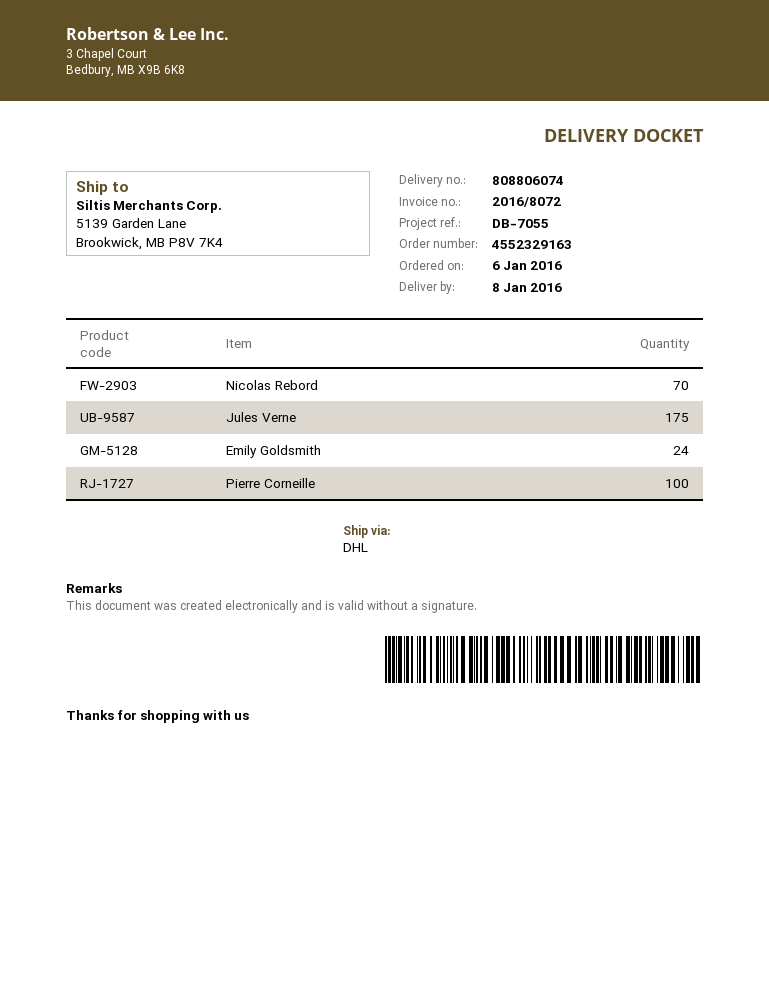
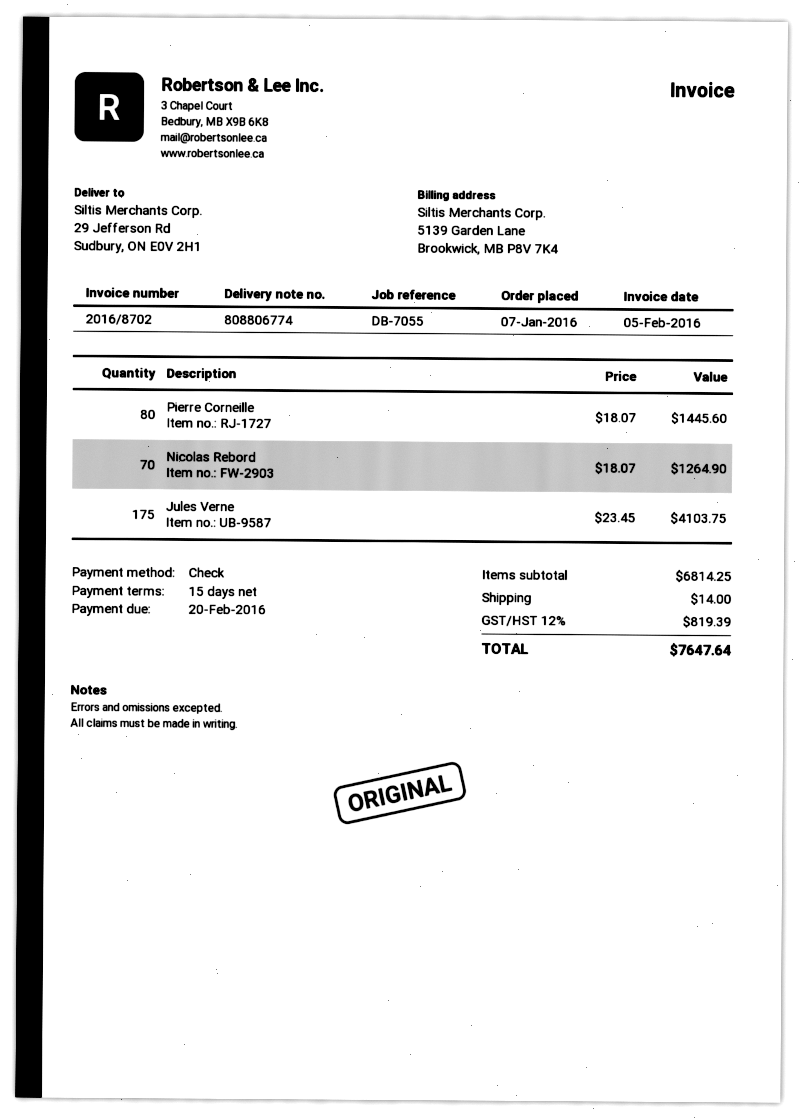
order date: 2016-01-06 -> 2016-01-07
delivery note number: 808806074 -> 808806774
invoice number: 2016/8072 -> 2016/8702
ship to: 5139 Garden Lane, Brookwick, MB P8V 7K4 -> 29 Jefferson Rd, Sudbury, ON E0V 2H1
Emily Goldsmith: 24 -> none
Pierre Corneille: 100 -> 80

